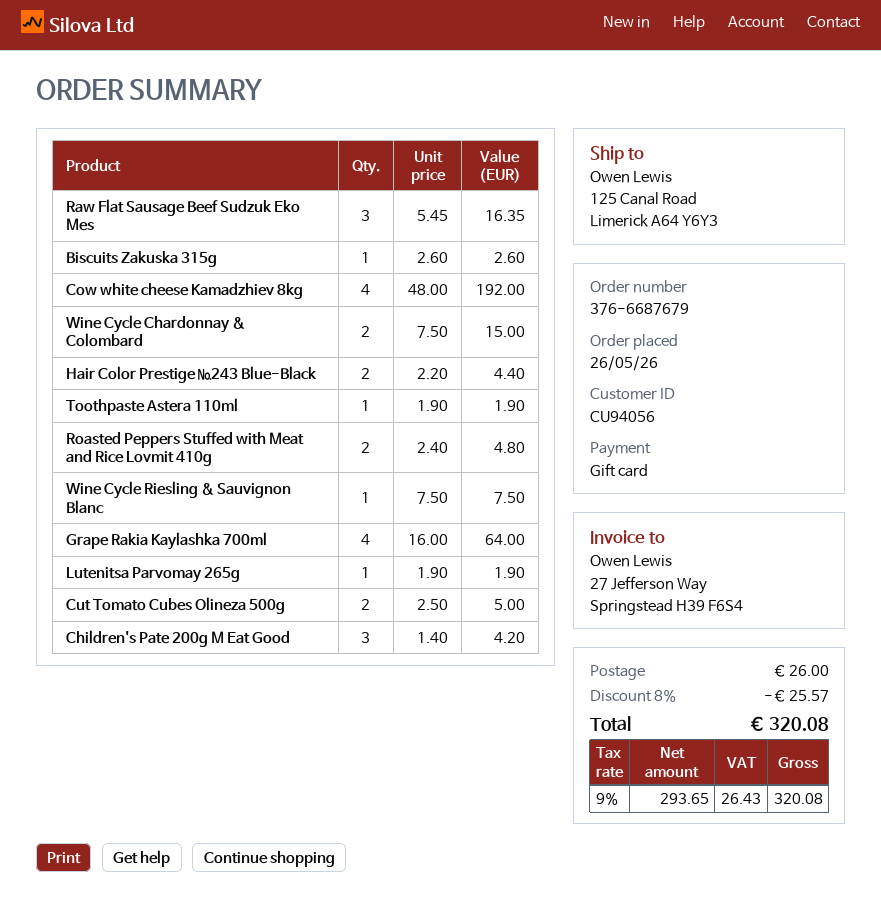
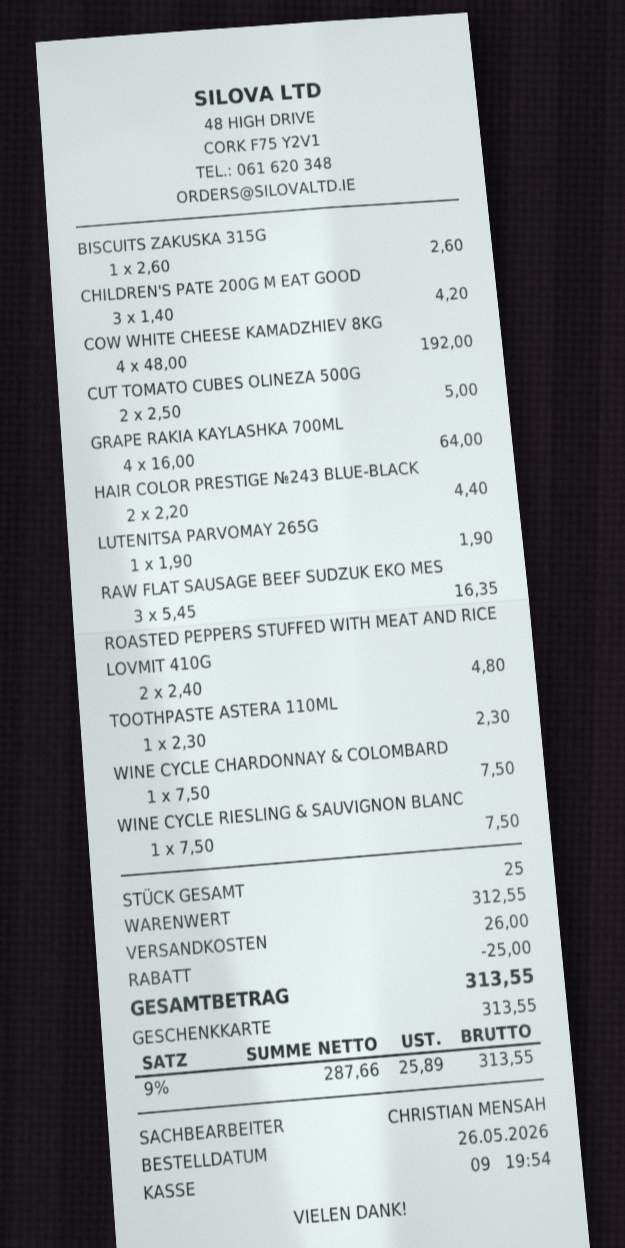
Wine Cycle Chardonnay & Colombard: 2 x 7.50 = 15.00 -> 1 x 7.50 = 7.50
Toothpaste Astera 110ml: 1 x 1.90 = 1.90 -> 1 x 2.30 = 2.30
discount: 25.57 -> 25.00
net: 293.65 -> 287.66
tax: 9% = 26.43 -> 9% = 25.89
total: 320.08 -> 313.55

